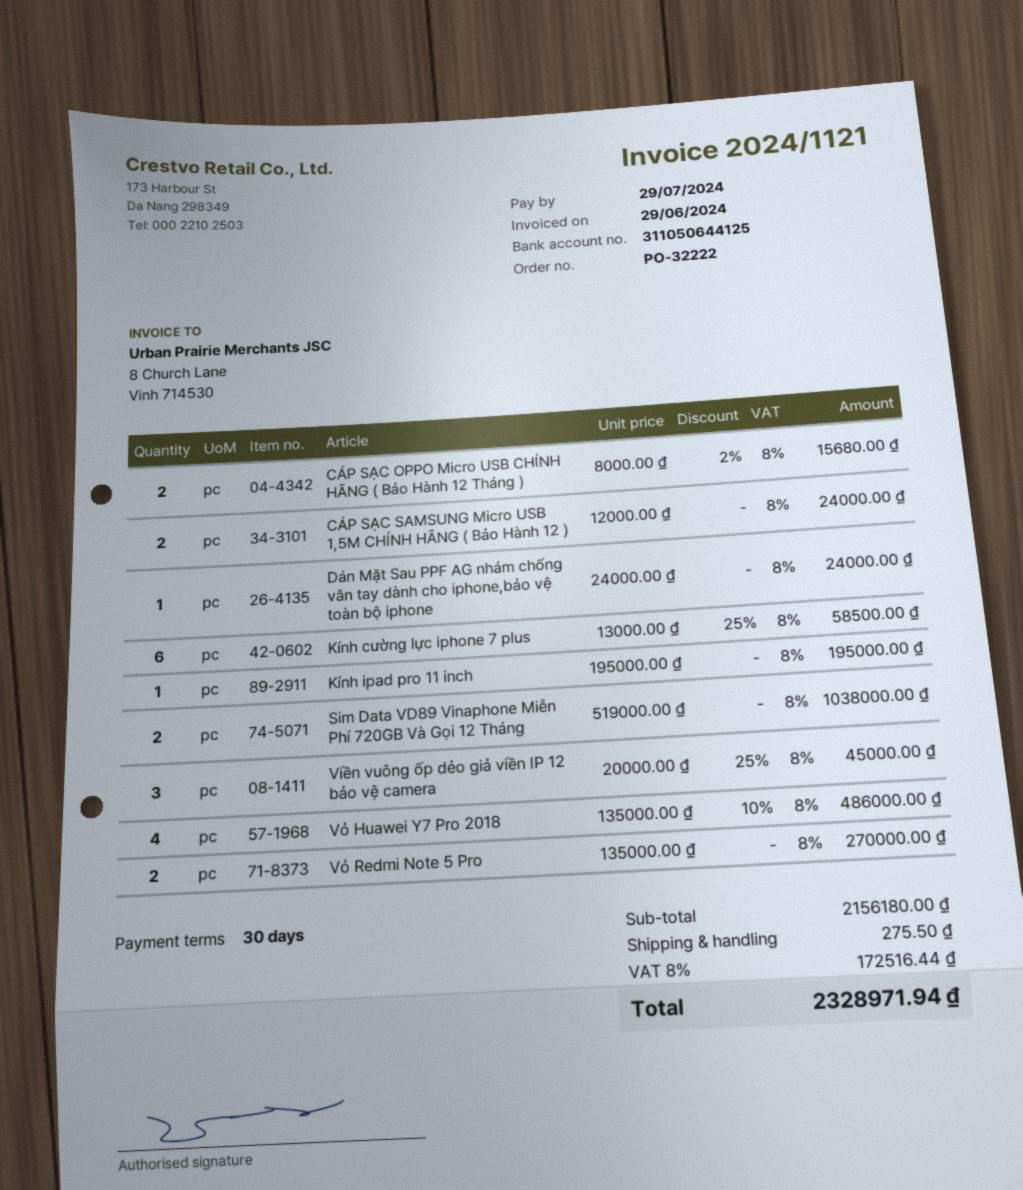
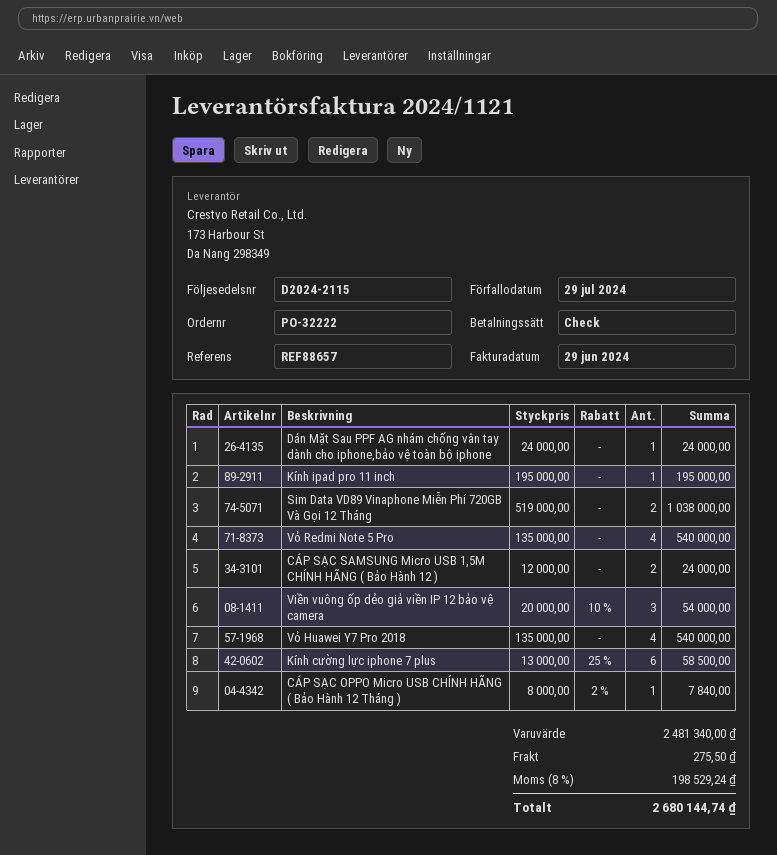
CÁP SẠC OPPO Micro USB CHÍNH HÃNG ( Bảo Hành 12 Tháng ): 2 x 8000.00 - 2% = 15680.00 -> 1 x 8000.00 - 2% = 7840.00
Viền vuông ốp dẻo giả viền IP 12 bảo vệ camera: 3 x 20000.00 - 25% = 45000.00 -> 3 x 20000.00 - 10% = 54000.00
Vỏ Huawei Y7 Pro 2018: 4 x 135000.00 - 10% = 486000.00 -> 4 x 135000.00 = 540000.00
Vỏ Redmi Note 5 Pro: 2 x 135000.00 = 270000.00 -> 4 x 135000.00 = 540000.00
subtotal: 2156180.00 -> 2481340.00
tax: 8% = 172516.44 -> 8% = 198529.24
total: 2328971.94 -> 2680144.74

